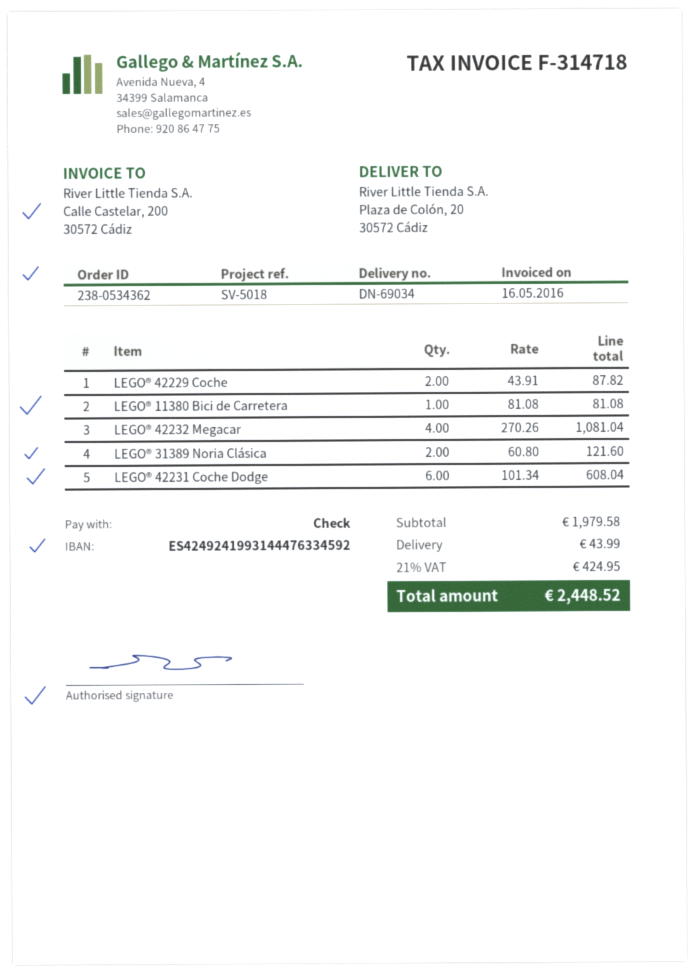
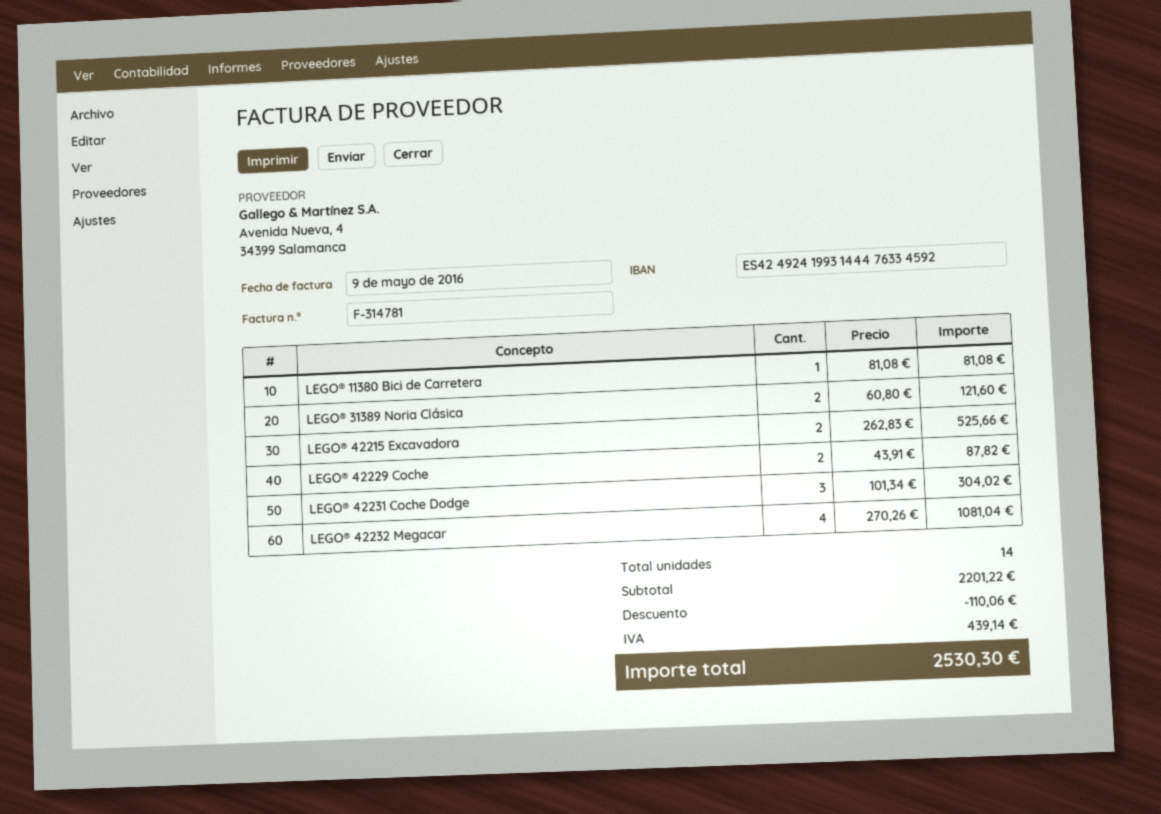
invoice number: F-314718 -> F-314781
invoice date: 2016-05-16 -> 2016-05-09
LEGO® 42231 Coche Dodge: 6 x 101.34 = 608.04 -> 3 x 101.34 = 304.02
LEGO® 42215 Excavadora: none -> 2 x 262.83 = 525.66
subtotal: 1979.58 -> 2201.22
discount: none -> 110.06
shipping: 43.99 -> none
tax: 424.95 -> 439.14
total: 2448.52 -> 2530.30

